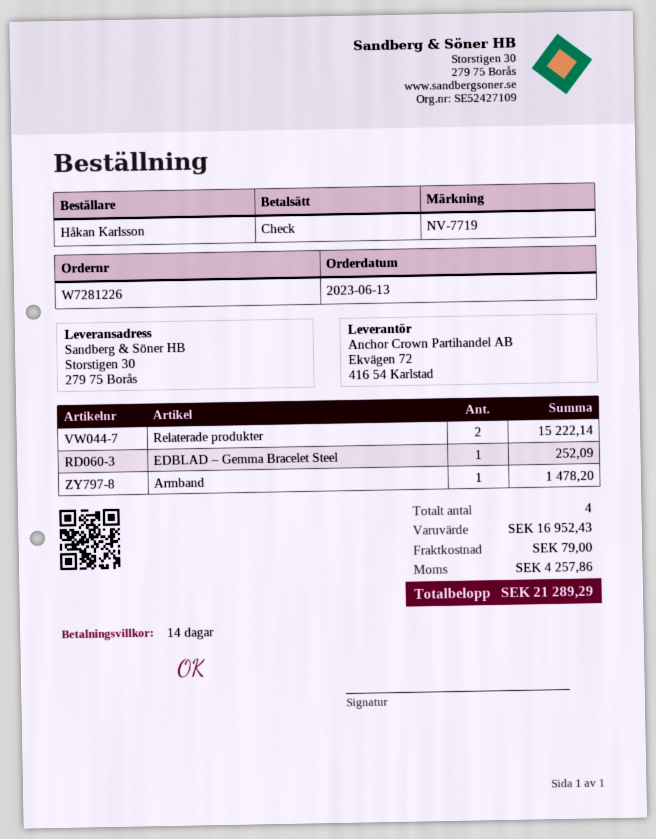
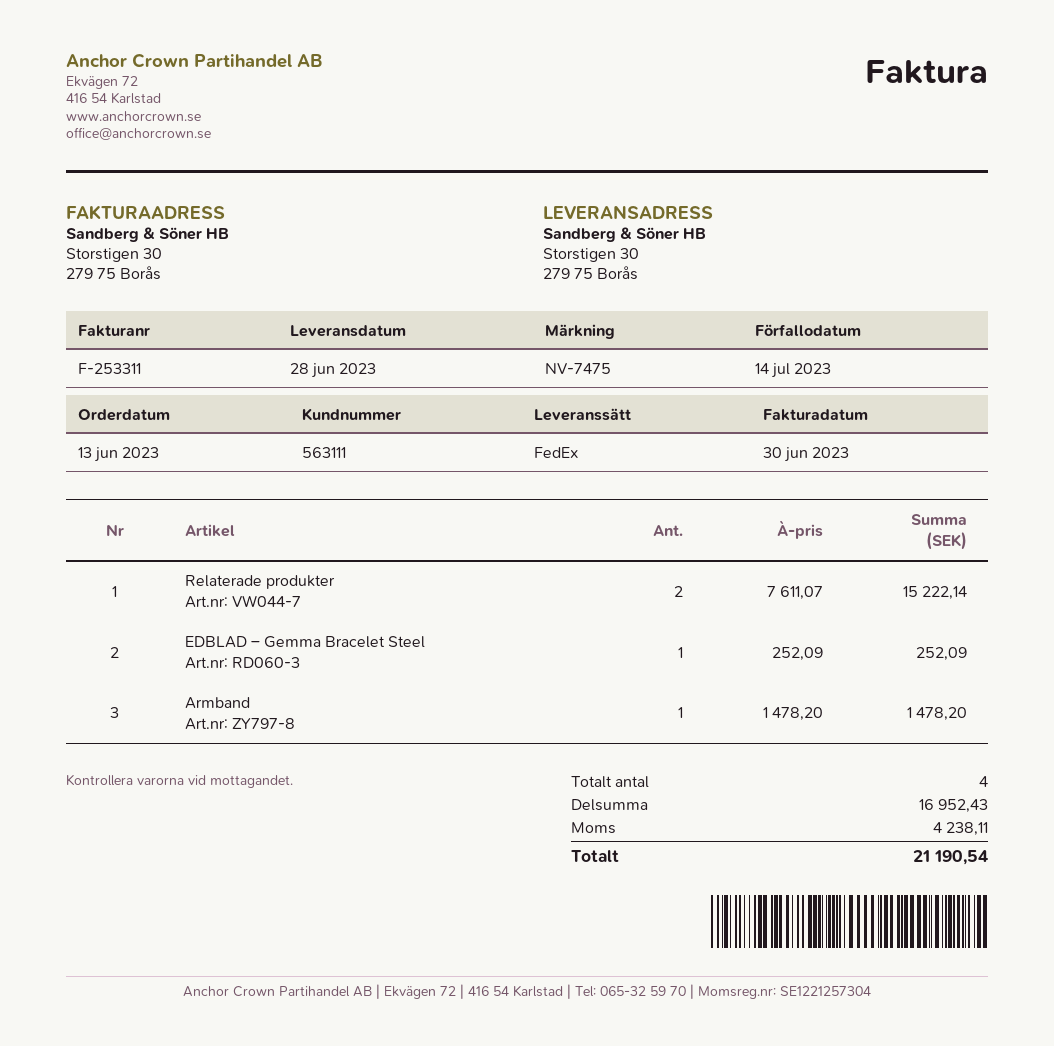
reference: NV-7719 -> NV-7475
shipping: 79.00 -> none
tax: 4257.86 -> 4238.11
total: 21289.29 -> 21190.54

